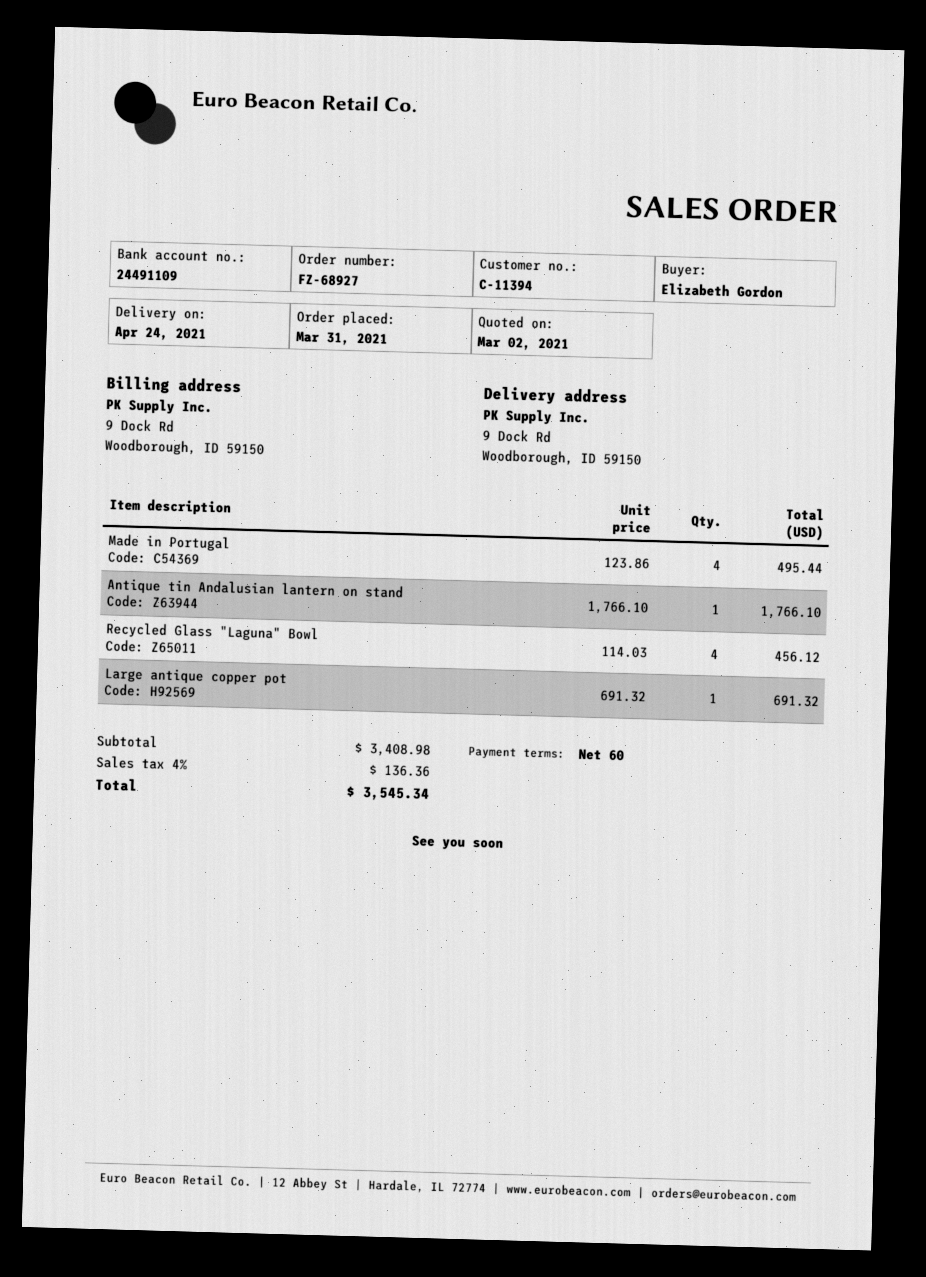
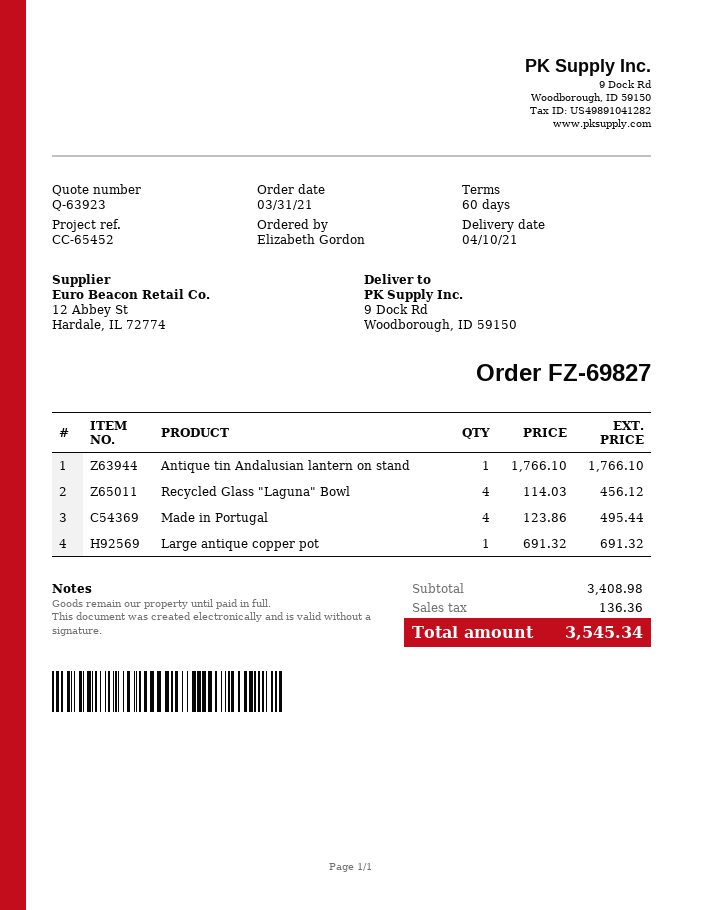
order number: FZ-68927 -> FZ-69827
delivery date: 2021-04-24 -> 2021-04-10

